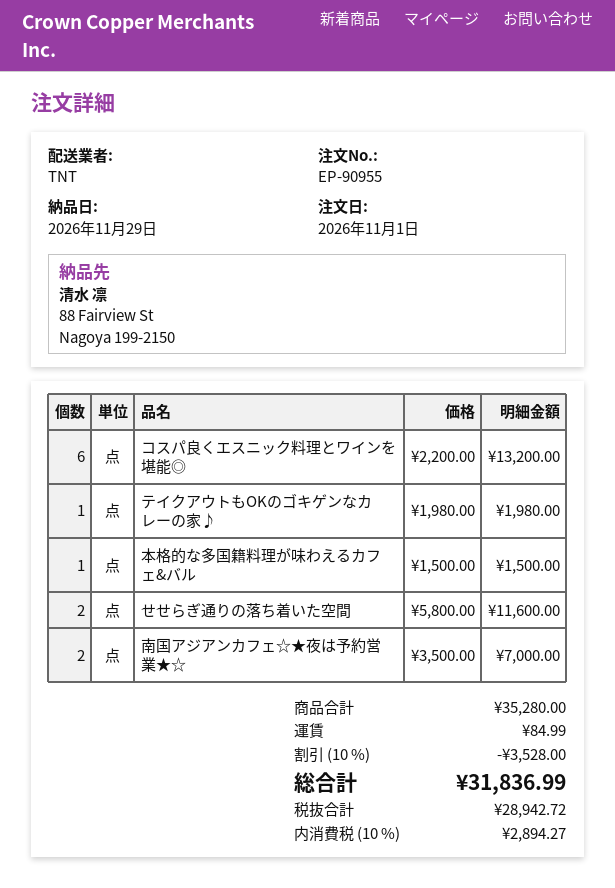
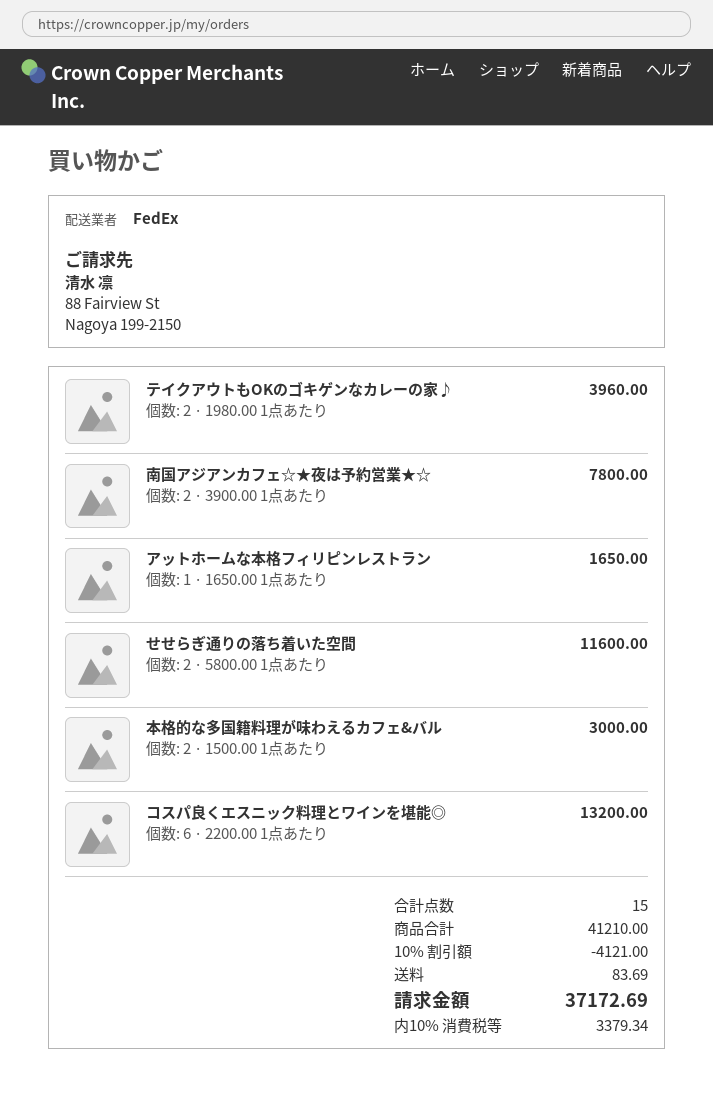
shipping method: TNT -> FedEx
テイクアウトもOKのゴキゲンなカレーの家♪: 1 x 1980.00 = 1980.00 -> 2 x 1980.00 = 3960.00
本格的な多国籍料理が味わえるカフェ&バル: 1 x 1500.00 = 1500.00 -> 2 x 1500.00 = 3000.00
南国アジアンカフェ☆★夜は予約営業★☆: 2 x 3500.00 = 7000.00 -> 2 x 3900.00 = 7800.00
アットホームな本格フィリピンレストラン: none -> 1 x 1650.00 = 1650.00
subtotal: 35280.00 -> 41210.00
discount: 10% = 3528.00 -> 10% = 4121.00
shipping: 84.99 -> 83.69
tax: 10% = 2894.27 -> 10% = 3379.34
total: 31836.99 -> 37172.69

